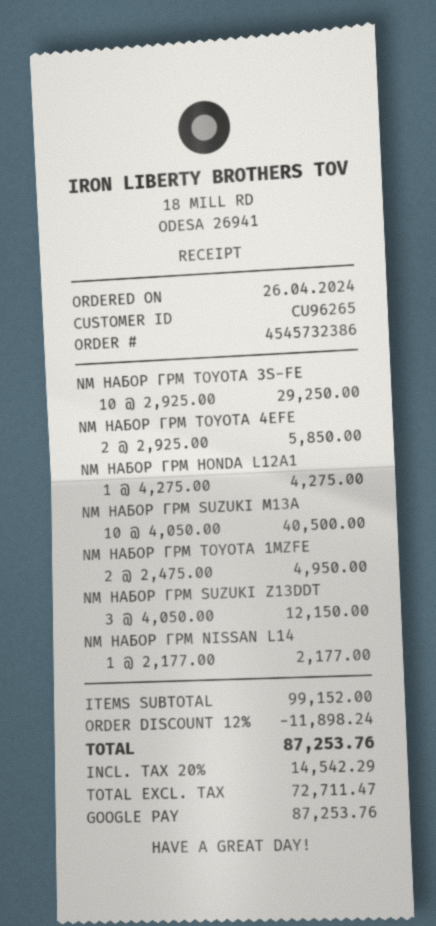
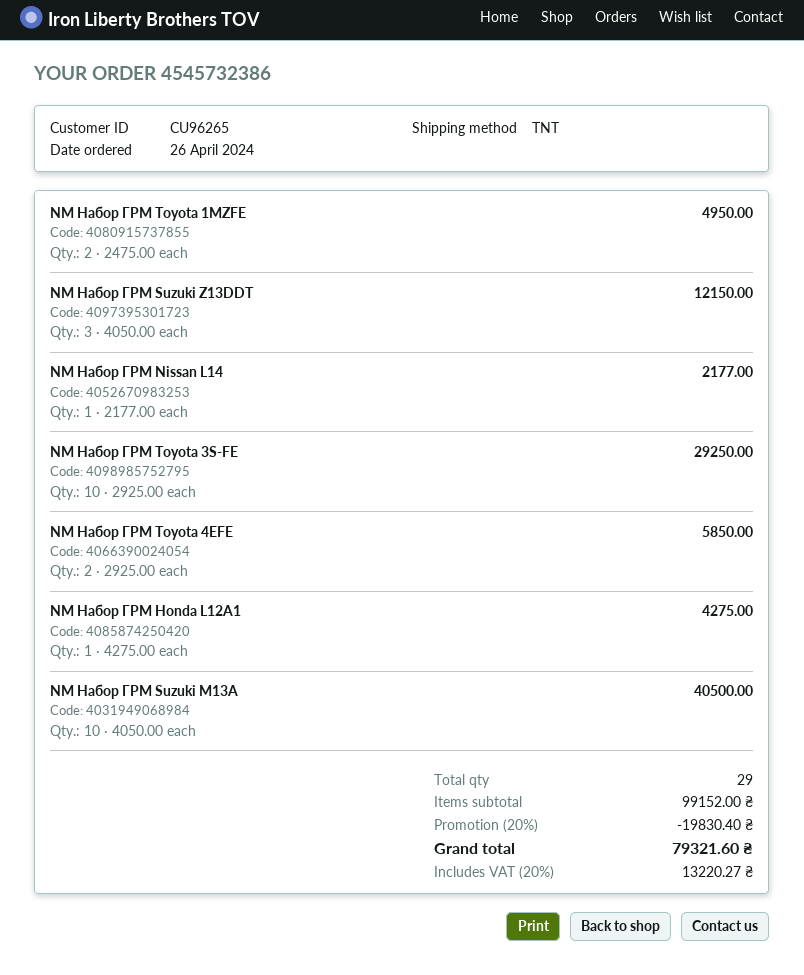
discount: 12% = 11898.24 -> 20% = 19830.40
tax: 20% = 14542.29 -> 20% = 13220.27
total: 87253.76 -> 79321.60

